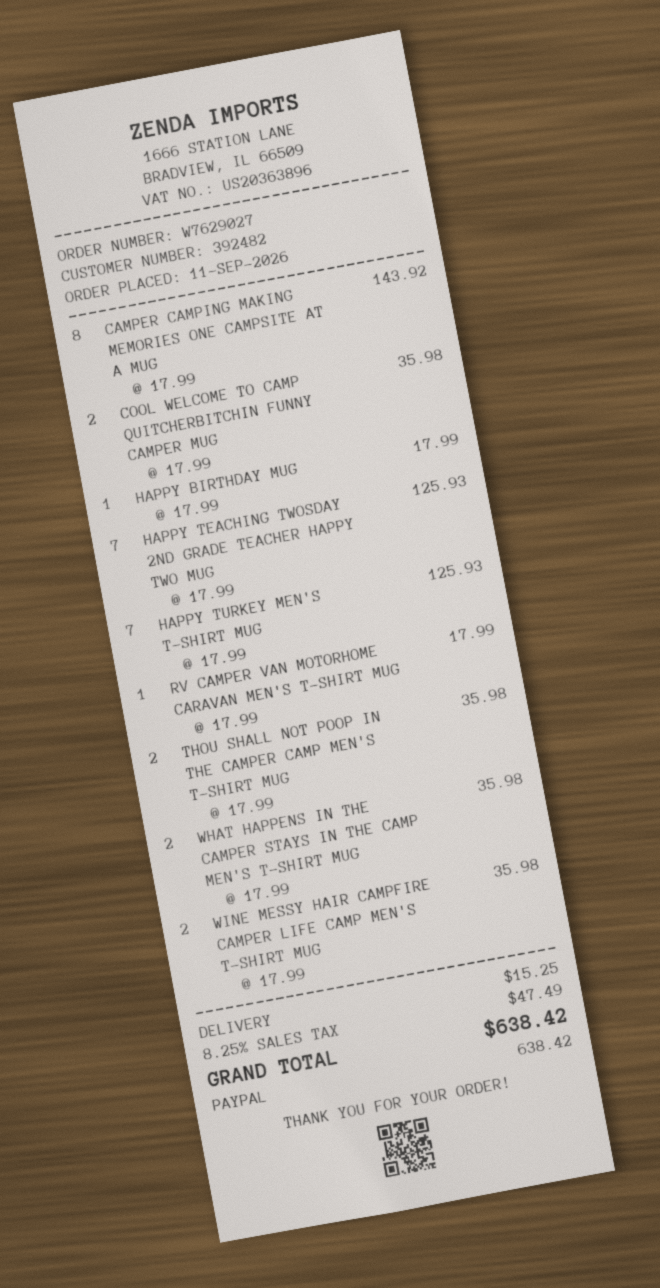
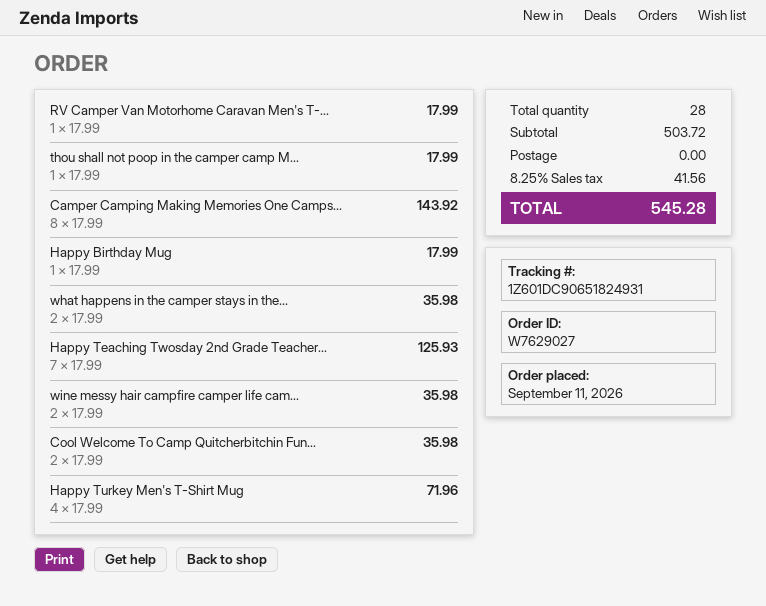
HAPPY TURKEY MEN'S T-SHIRT MUG: 7 x 17.99 = 125.93 -> 4 x 17.99 = 71.96
THOU SHALL NOT POOP IN THE CAMPER CAMP MEN'S T-SHIRT MUG: 2 x 17.99 = 35.98 -> 1 x 17.99 = 17.99
shipping: 15.25 -> 0.00
tax: 8.25% = 47.49 -> 8.25% = 41.56
total: 638.42 -> 545.28

